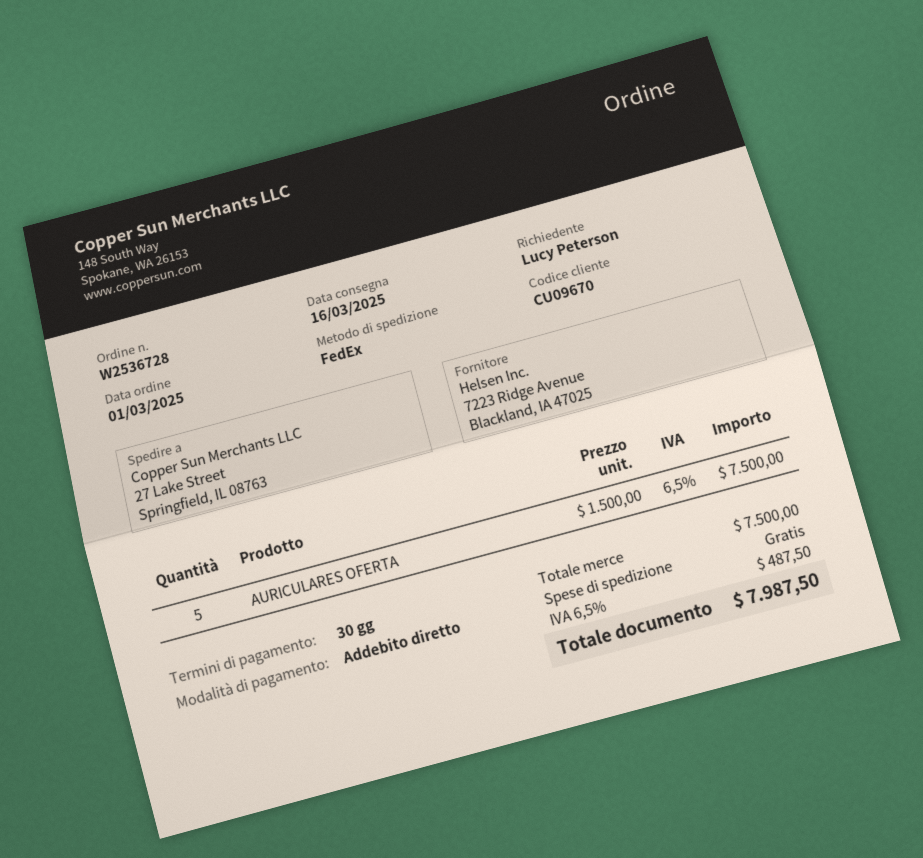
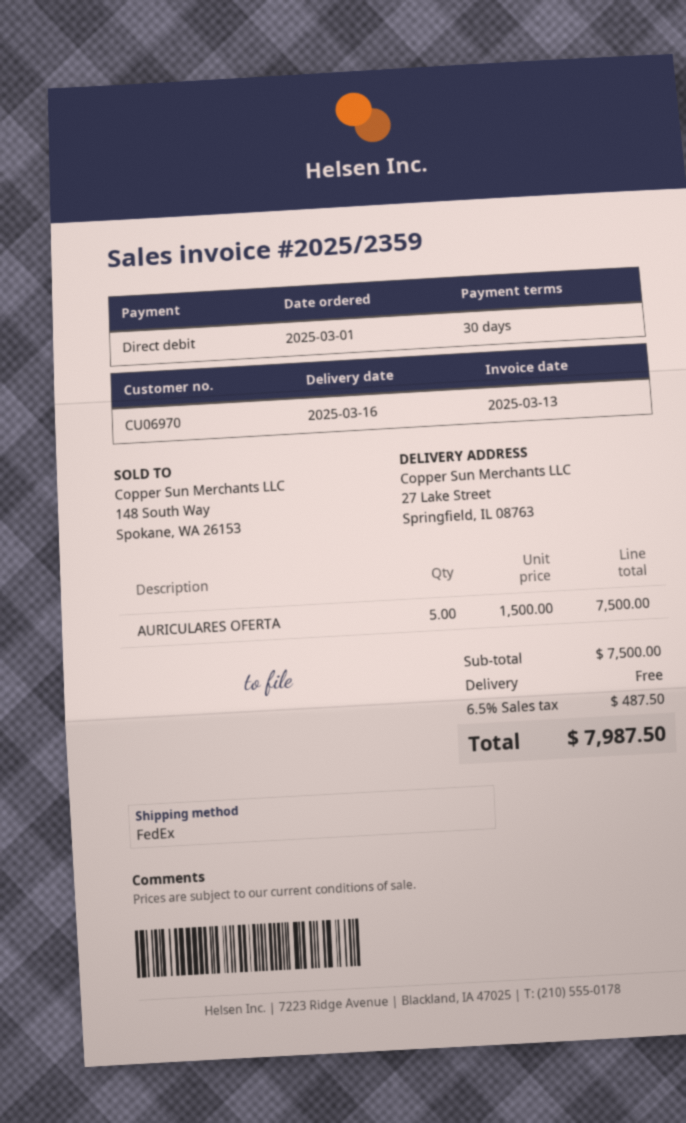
customer number: CU09670 -> CU06970

